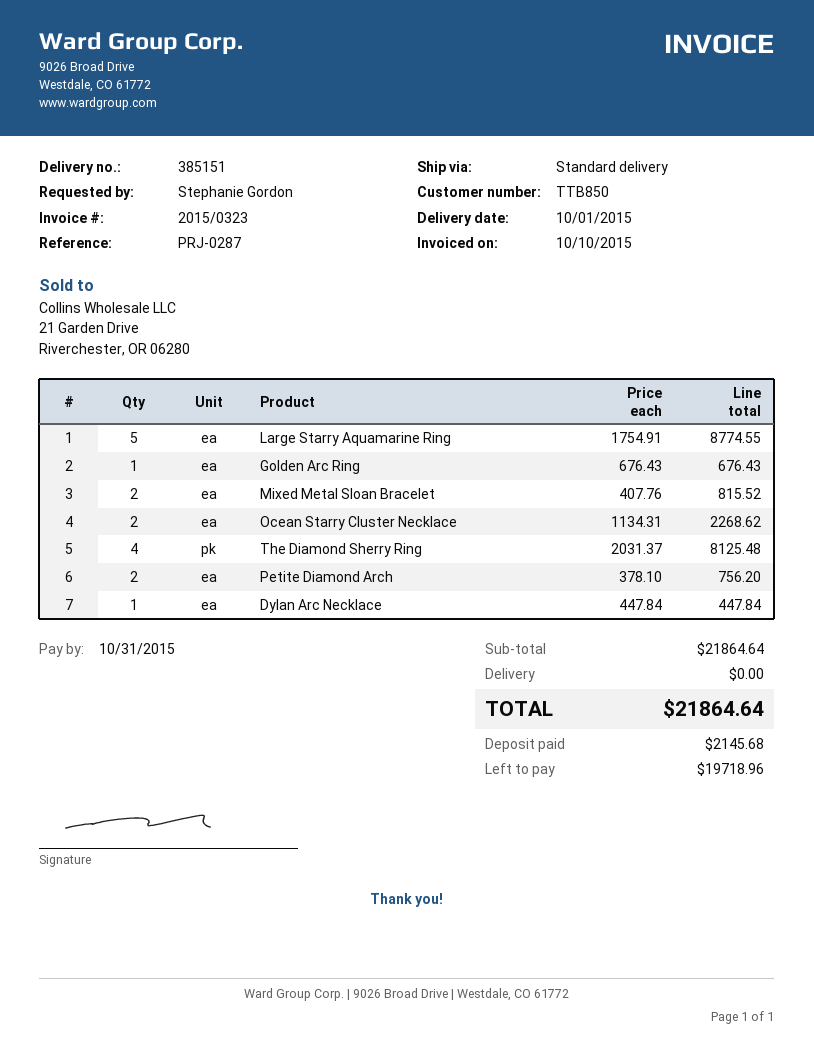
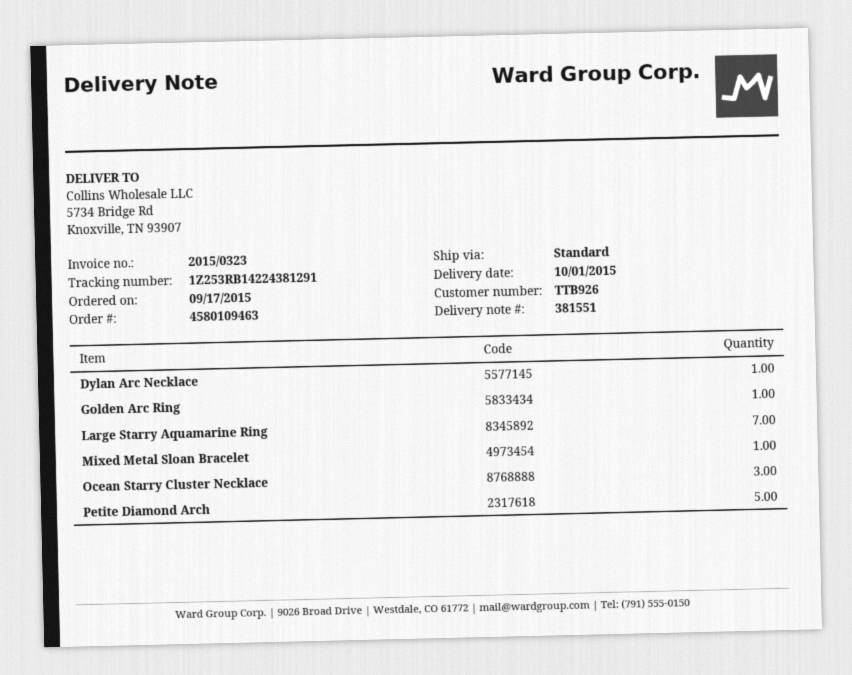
delivery note number: 385151 -> 381551
customer number: TTB850 -> TTB926
Large Starry Aquamarine Ring: 5 -> 7
Mixed Metal Sloan Bracelet: 2 -> 1
Ocean Starry Cluster Necklace: 2 -> 3
The Diamond Sherry Ring: 4 -> none
Petite Diamond Arch: 2 -> 5

